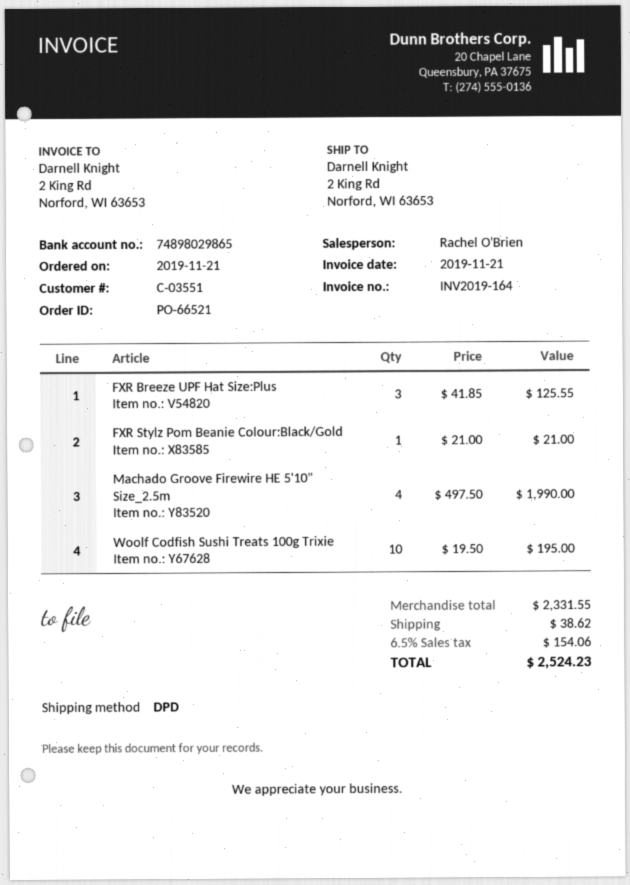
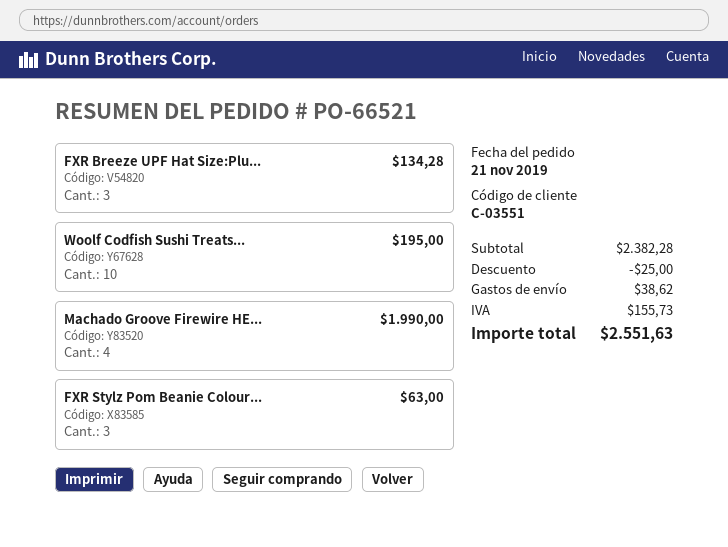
FXR Breeze UPF Hat Size:Plus: 3 for 125.55 -> 3 for 134.28
FXR Stylz Pom Beanie Colour:Black/Gold: 1 for 21.00 -> 3 for 63.00
subtotal: 2331.55 -> 2382.28
discount: none -> 25.00
tax: 154.06 -> 155.73
total: 2524.23 -> 2551.63

